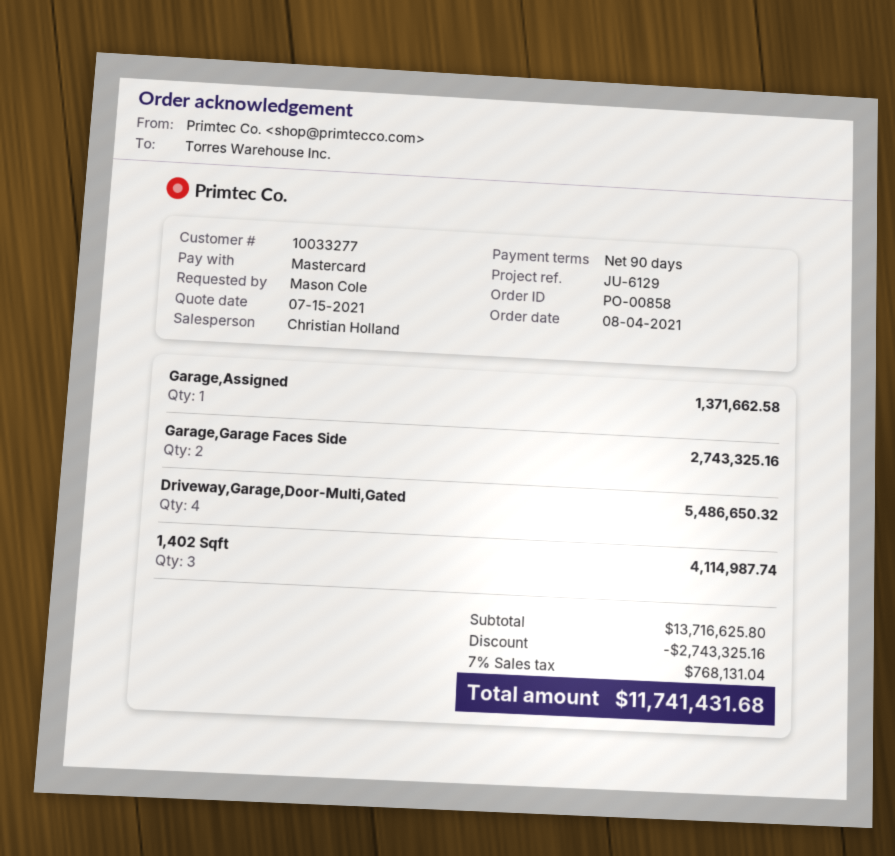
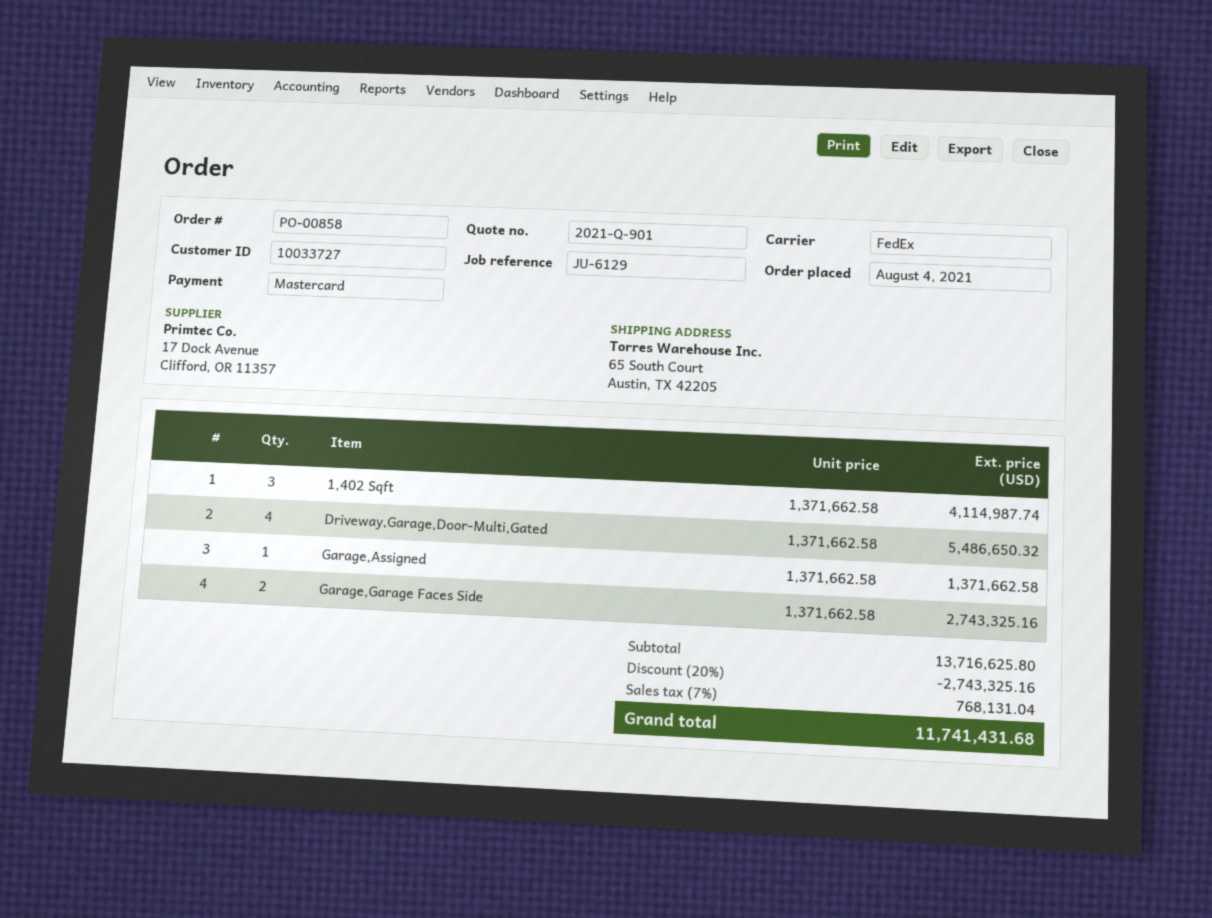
customer number: 10033277 -> 10033727

